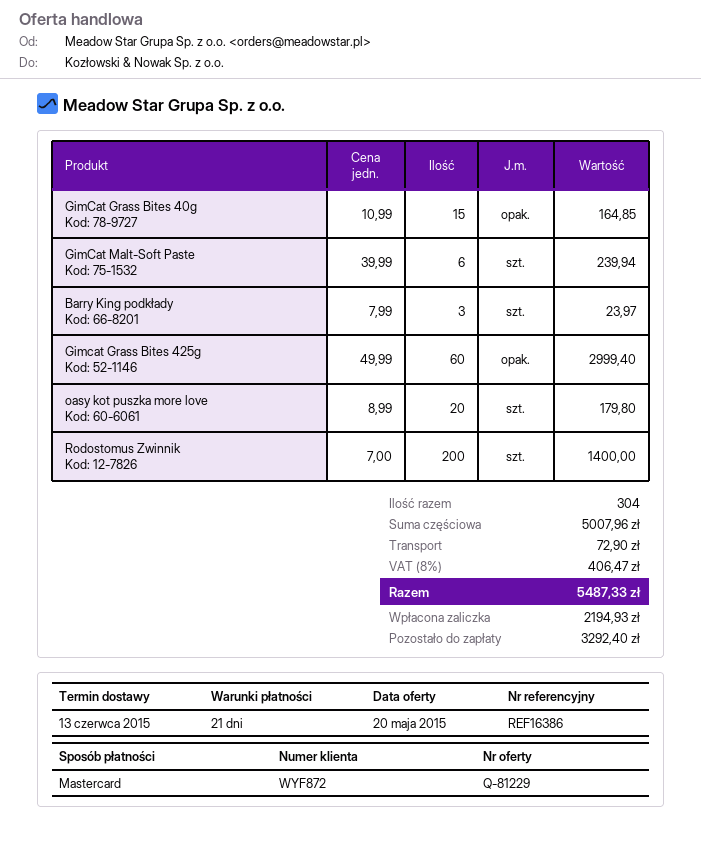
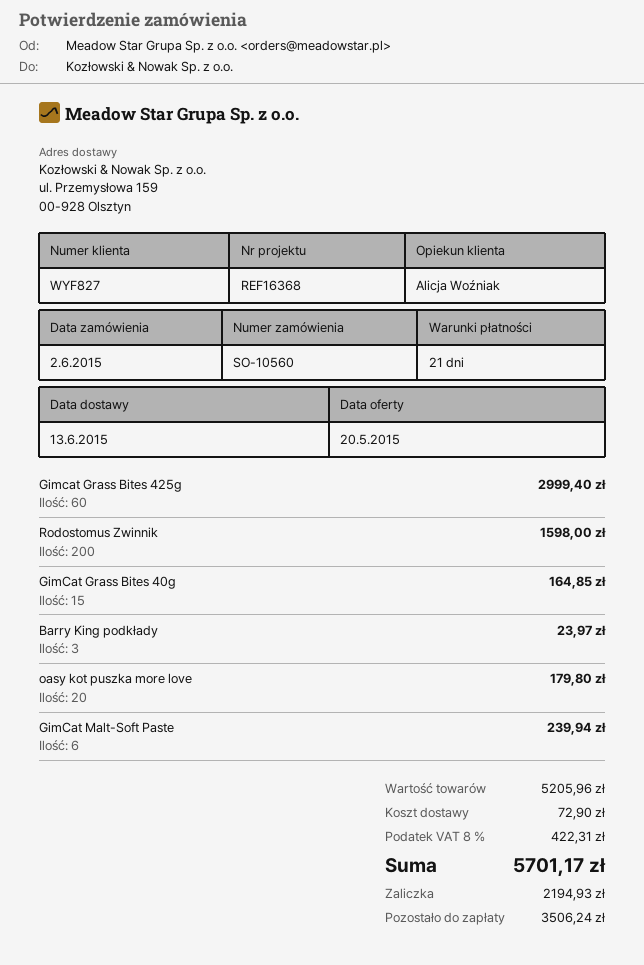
customer number: WYF872 -> WYF827
reference: REF16386 -> REF16368
Rodostomus Zwinnik: 200 for 1400.00 -> 200 for 1598.00
subtotal: 5007.96 -> 5205.96
tax: 8% = 406.47 -> 8% = 422.31
total: 5487.33 -> 5701.17
balance: 3292.40 -> 3506.24

